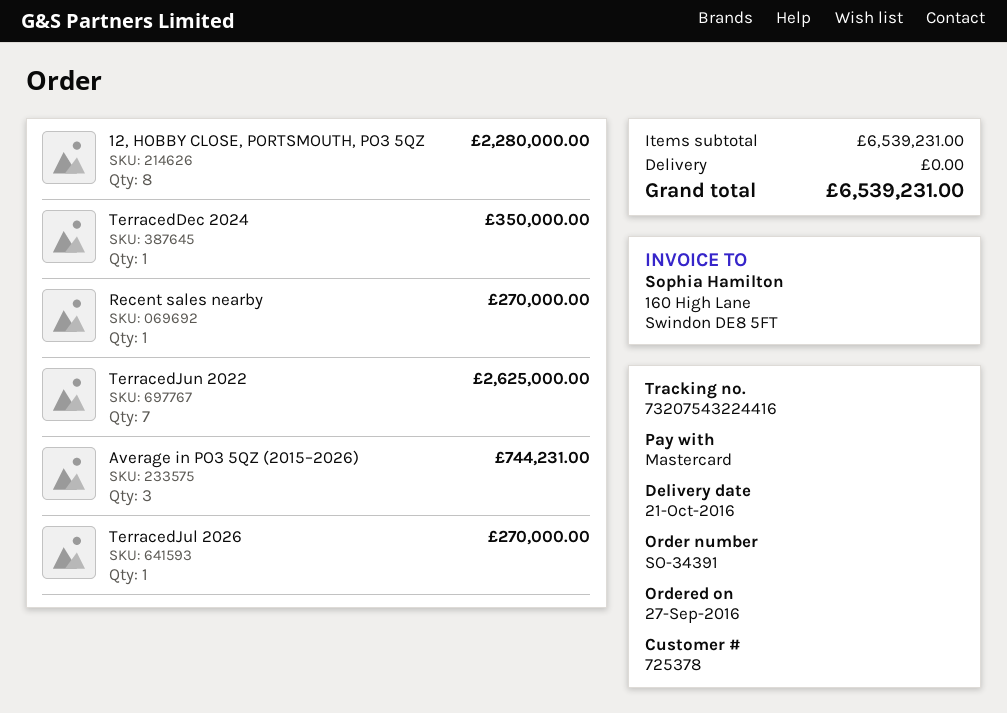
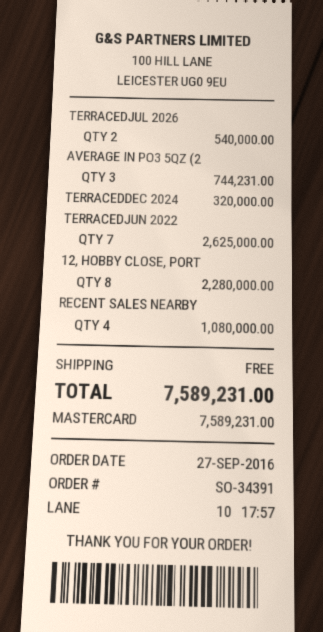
TerracedDec 2024: 1 for 350000.00 -> 1 for 320000.00
Recent sales nearby: 1 for 270000.00 -> 4 for 1080000.00
TerracedJul 2026: 1 for 270000.00 -> 2 for 540000.00
total: 6539231.00 -> 7589231.00

